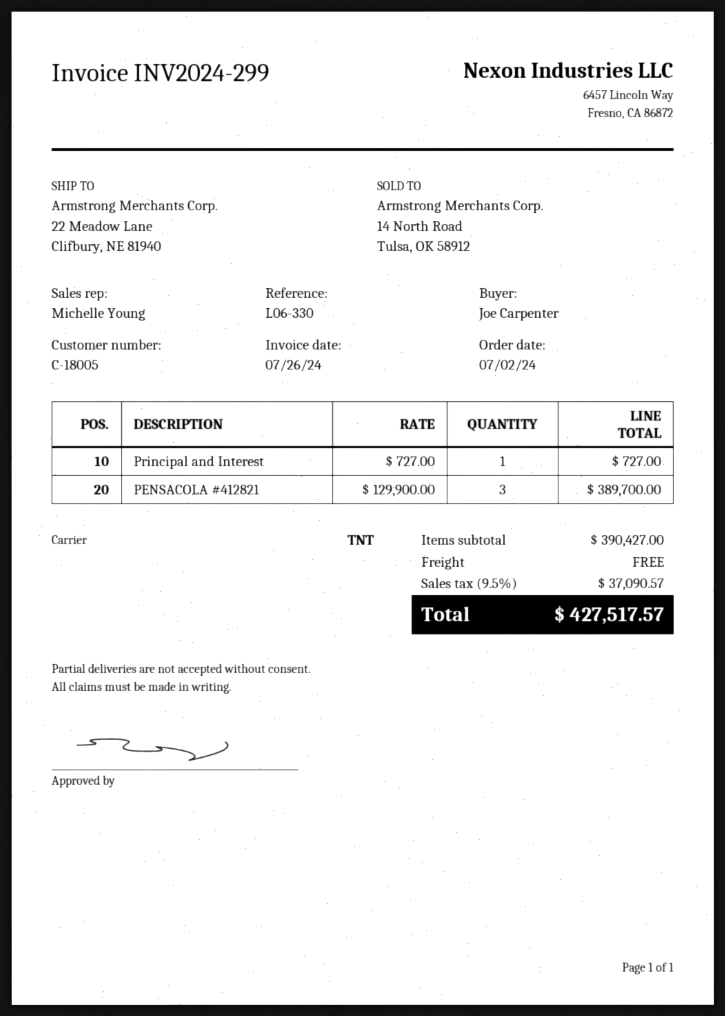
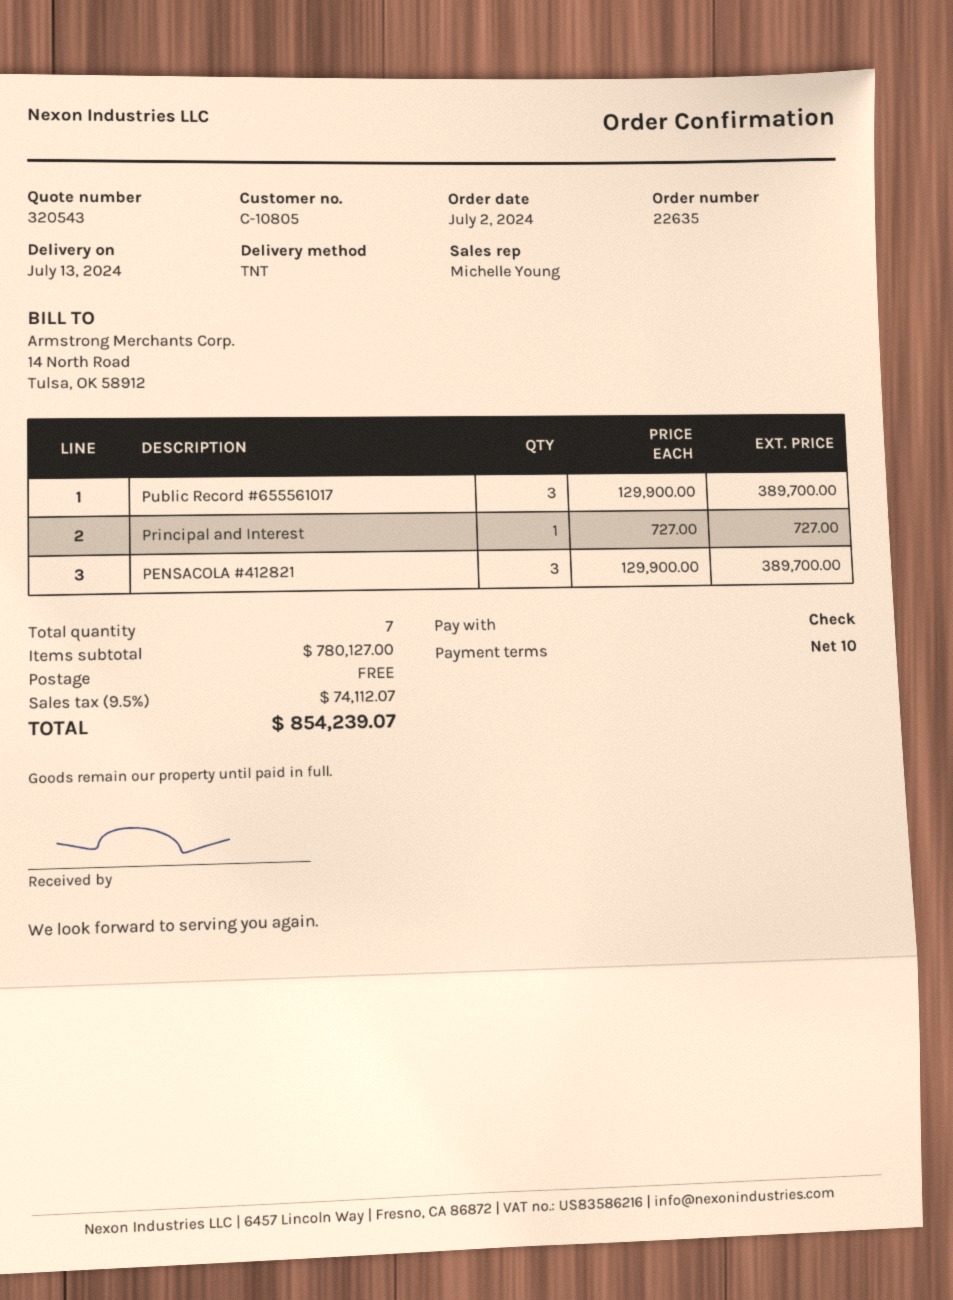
customer number: C-18005 -> C-10805
Public Record #655561017: none -> 3 x 129900.00 = 389700.00
subtotal: 390427.00 -> 780127.00
tax: 9.5% = 37090.57 -> 9.5% = 74112.07
total: 427517.57 -> 854239.07

